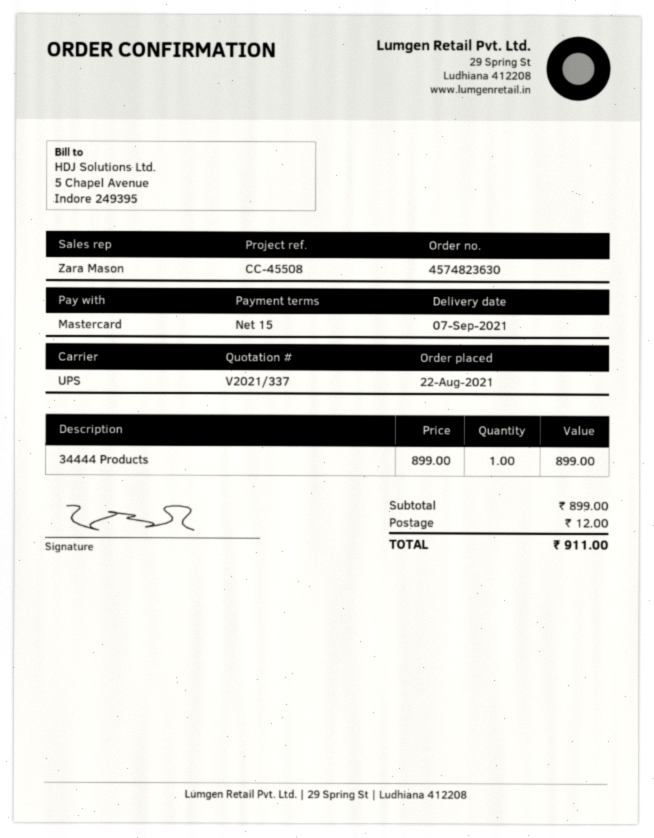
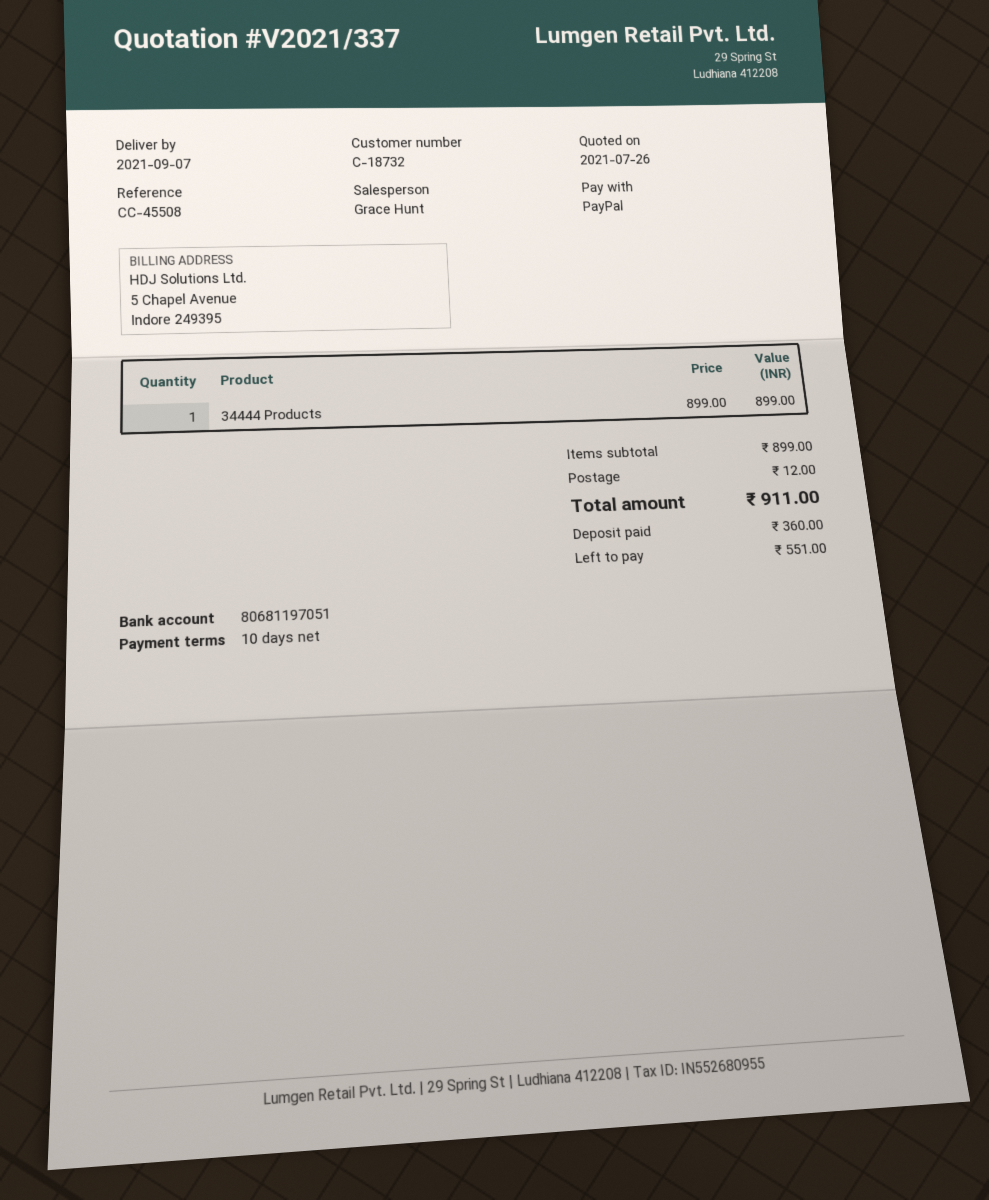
payment terms: 15 days -> 10 days
sales rep: Zara Mason -> Grace Hunt
payment method: Mastercard -> PayPal

